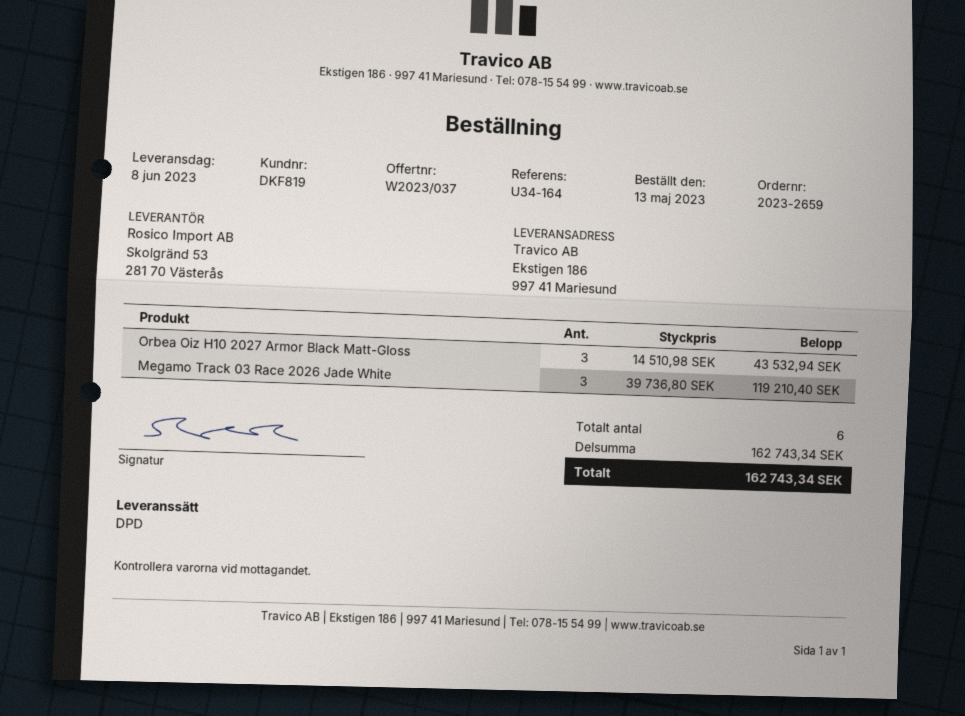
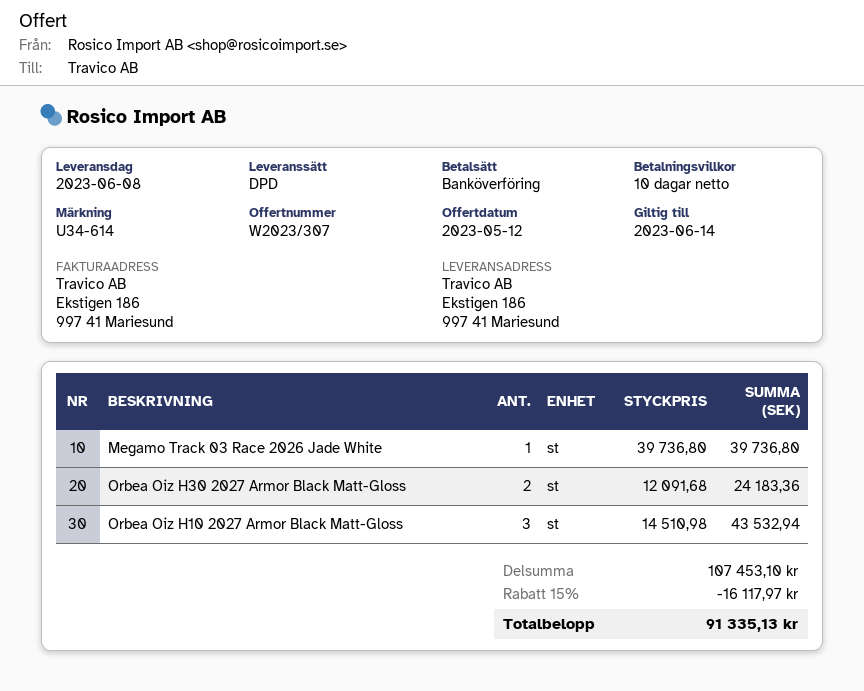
quote number: W2023/037 -> W2023/307
reference: U34-164 -> U34-614
Megamo Track 03 Race 2026 Jade White: 3 x 39736.80 = 119210.40 -> 1 x 39736.80 = 39736.80
Orbea Oiz H30 2027 Armor Black Matt-Gloss: none -> 2 x 12091.68 = 24183.36
subtotal: 162743.34 -> 107453.10
discount: none -> 15% = 16117.97
total: 162743.34 -> 91335.13

